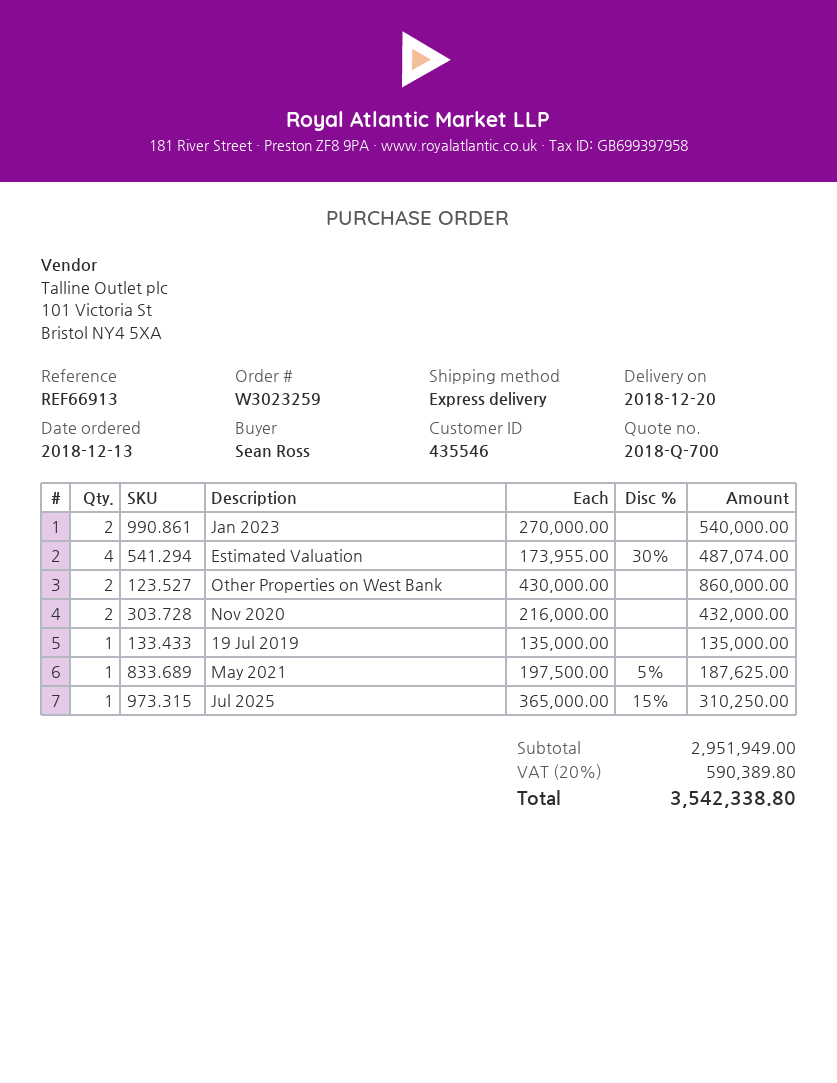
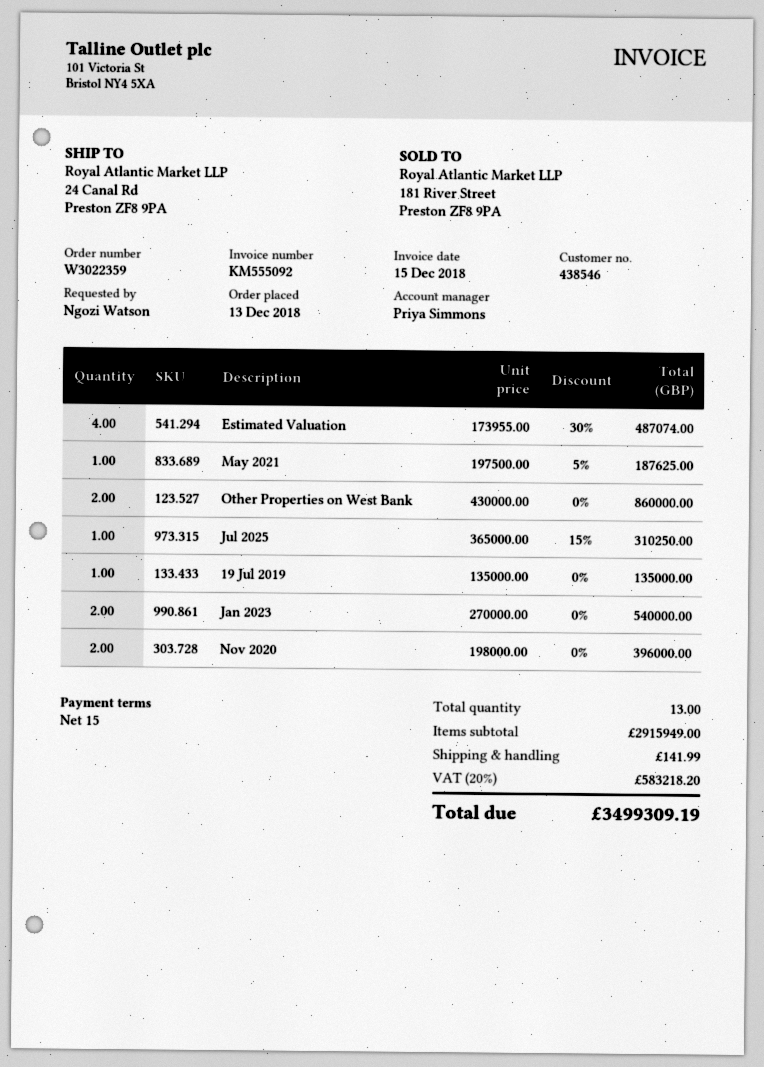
order number: W3023259 -> W3022359
customer number: 435546 -> 438546
ordered by: Sean Ross -> Ngozi Watson
Nov 2020: 2 x 216000.00 = 432000.00 -> 2 x 198000.00 = 396000.00
subtotal: 2951949.00 -> 2915949.00
shipping: none -> 141.99
tax: 20% = 590389.80 -> 20% = 583218.20
total: 3542338.80 -> 3499309.19

